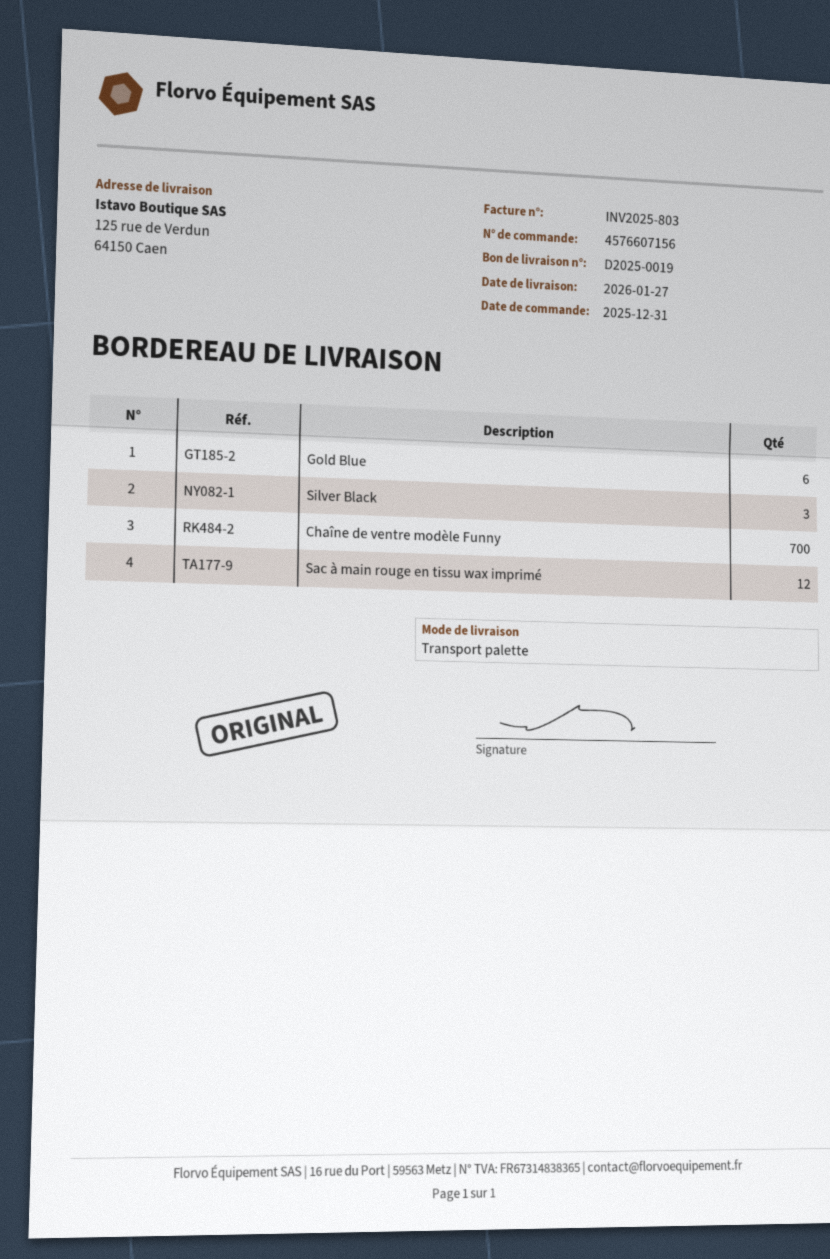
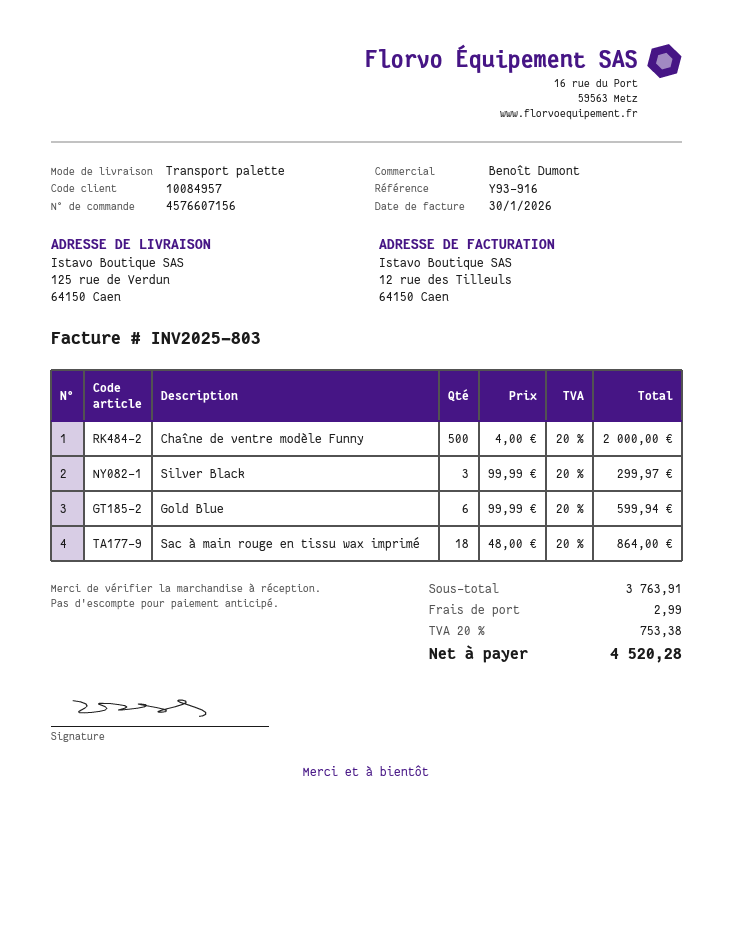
Chaîne de ventre modèle Funny: 700 -> 500
Sac à main rouge en tissu wax imprimé: 12 -> 18

